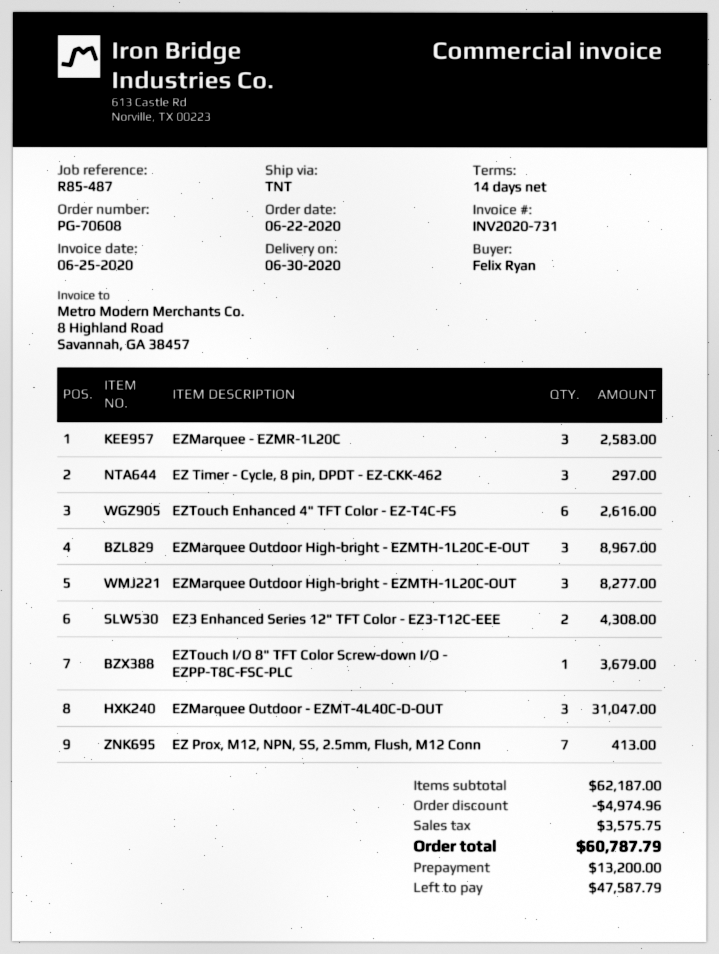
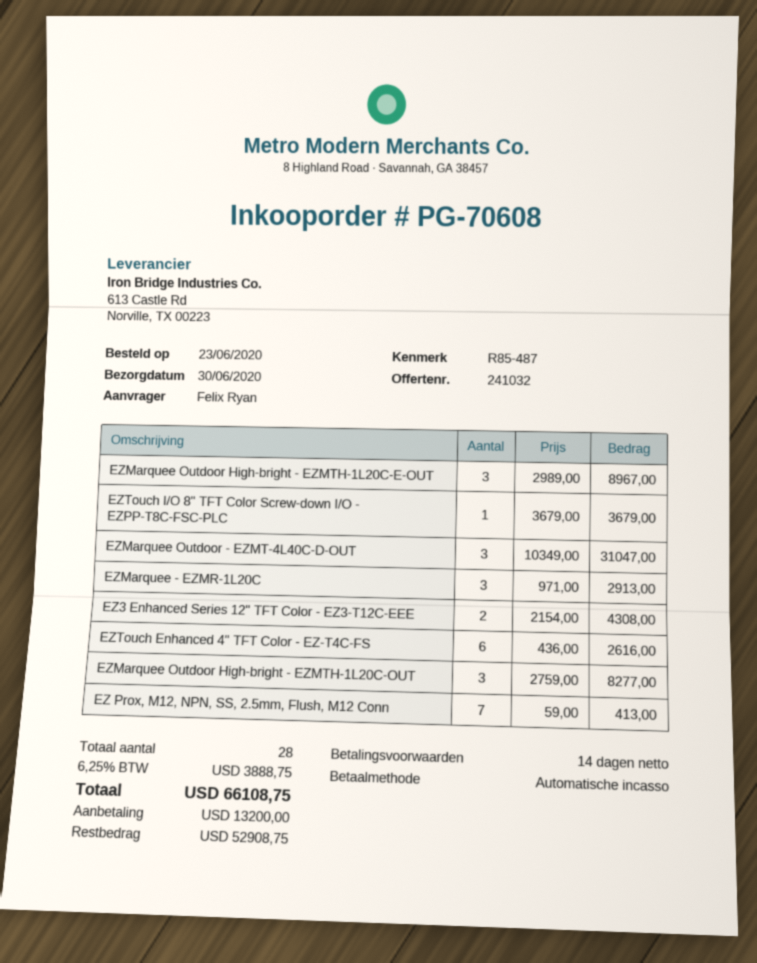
order date: 2020-06-22 -> 2020-06-23
EZMarquee - EZMR-1L20C: 3 for 2583.00 -> 3 for 2913.00
EZ Timer - Cycle, 8 pin, DPDT - EZ-CKK-462: 3 for 297.00 -> none
discount: 4974.96 -> none
tax: 3575.75 -> 3888.75
total: 60787.79 -> 66108.75
balance: 47587.79 -> 52908.75

